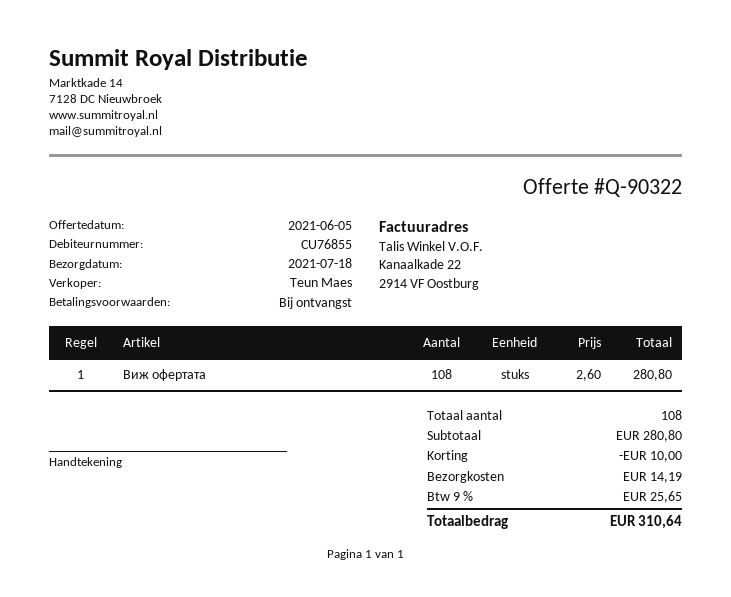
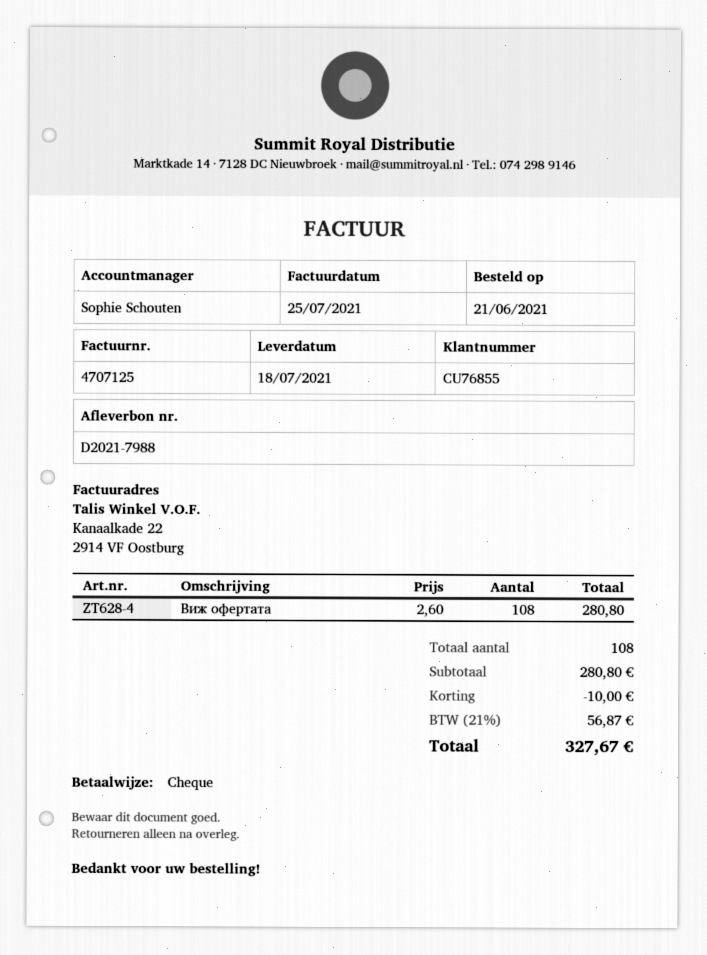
sales rep: Teun Maes -> Sophie Schouten
shipping: 14.19 -> none
tax: 9% = 25.65 -> 21% = 56.87
total: 310.64 -> 327.67

